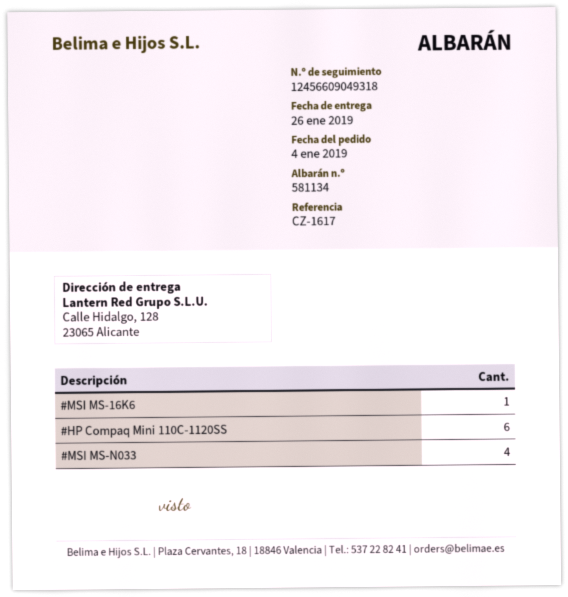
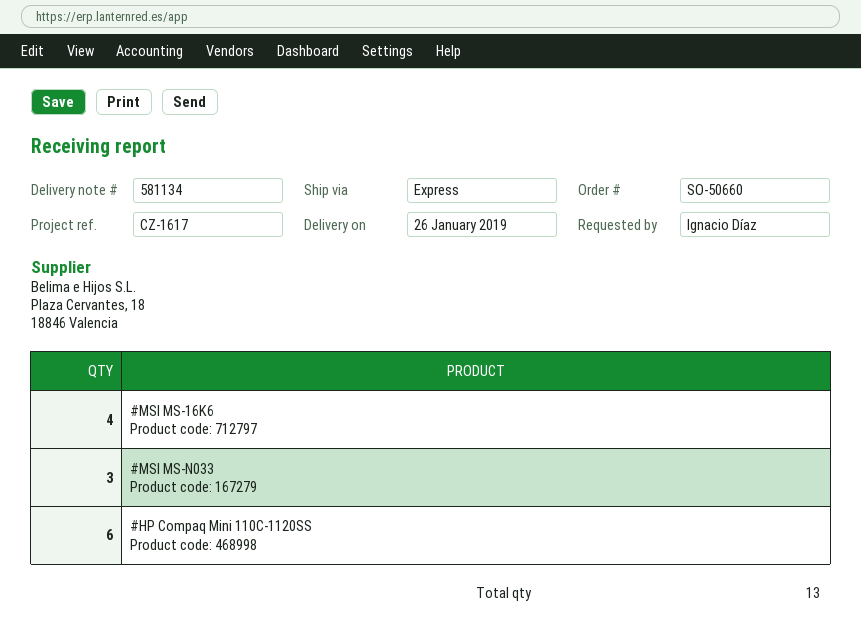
#MSI MS-16K6: 1 -> 4
#MSI MS-N033: 4 -> 3

